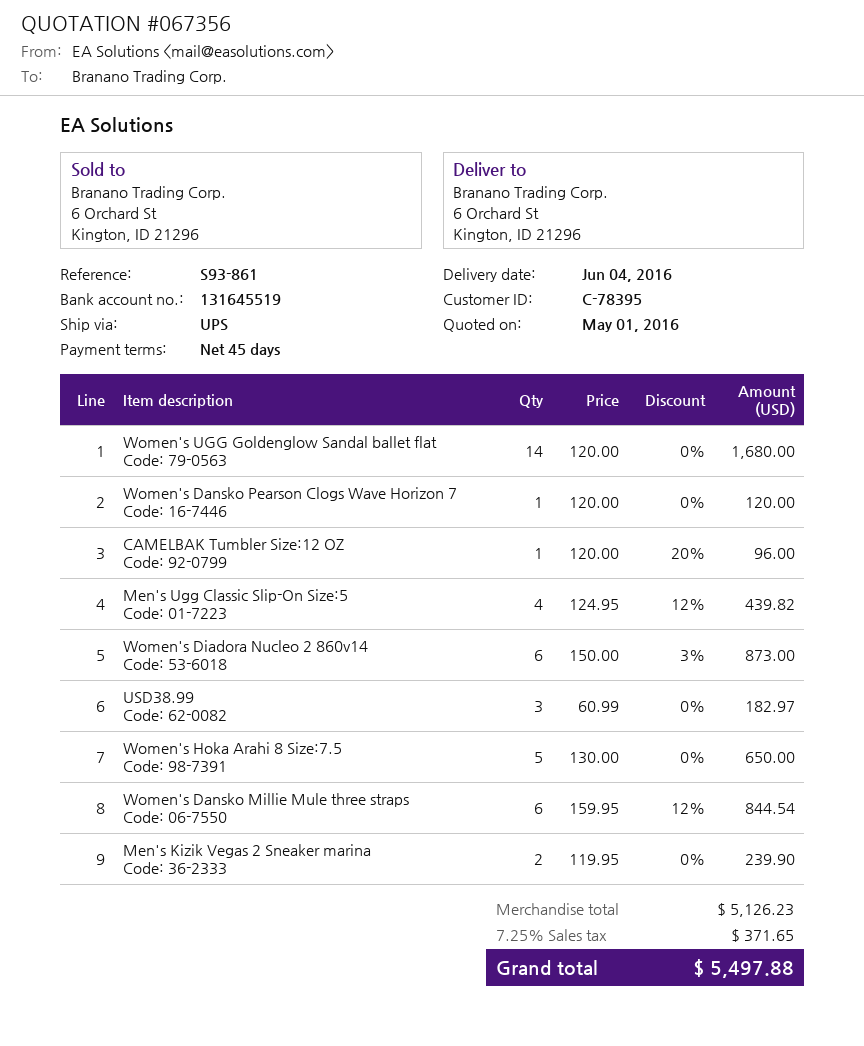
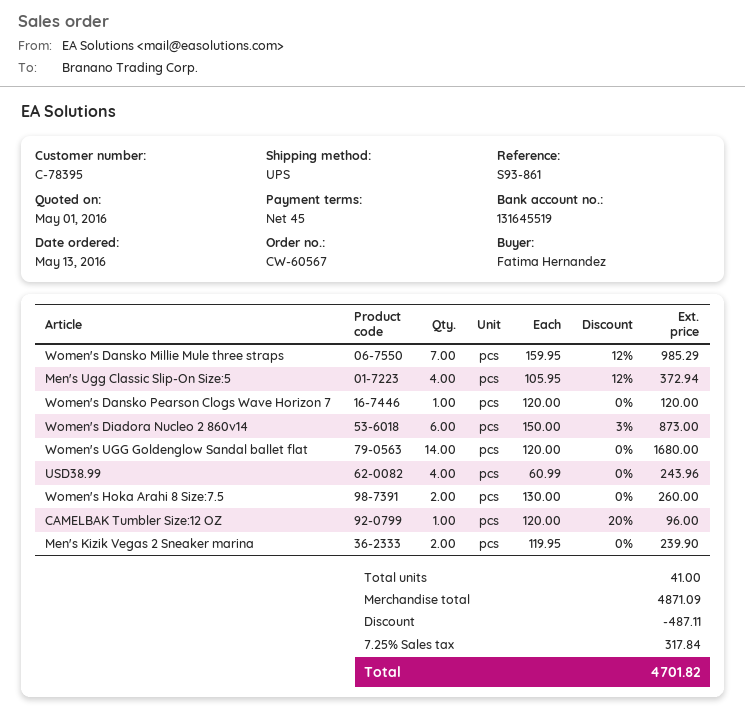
Men's Ugg Classic Slip-On Size:5: 4 x 124.95 - 12% = 439.82 -> 4 x 105.95 - 12% = 372.94
USD38.99: 3 x 60.99 = 182.97 -> 4 x 60.99 = 243.96
Women's Hoka Arahi 8 Size:7.5: 5 x 130.00 = 650.00 -> 2 x 130.00 = 260.00
Women's Dansko Millie Mule three straps: 6 x 159.95 - 12% = 844.54 -> 7 x 159.95 - 12% = 985.29
subtotal: 5126.23 -> 4871.09
discount: none -> 487.11
tax: 7.25% = 371.65 -> 7.25% = 317.84
total: 5497.88 -> 4701.82

